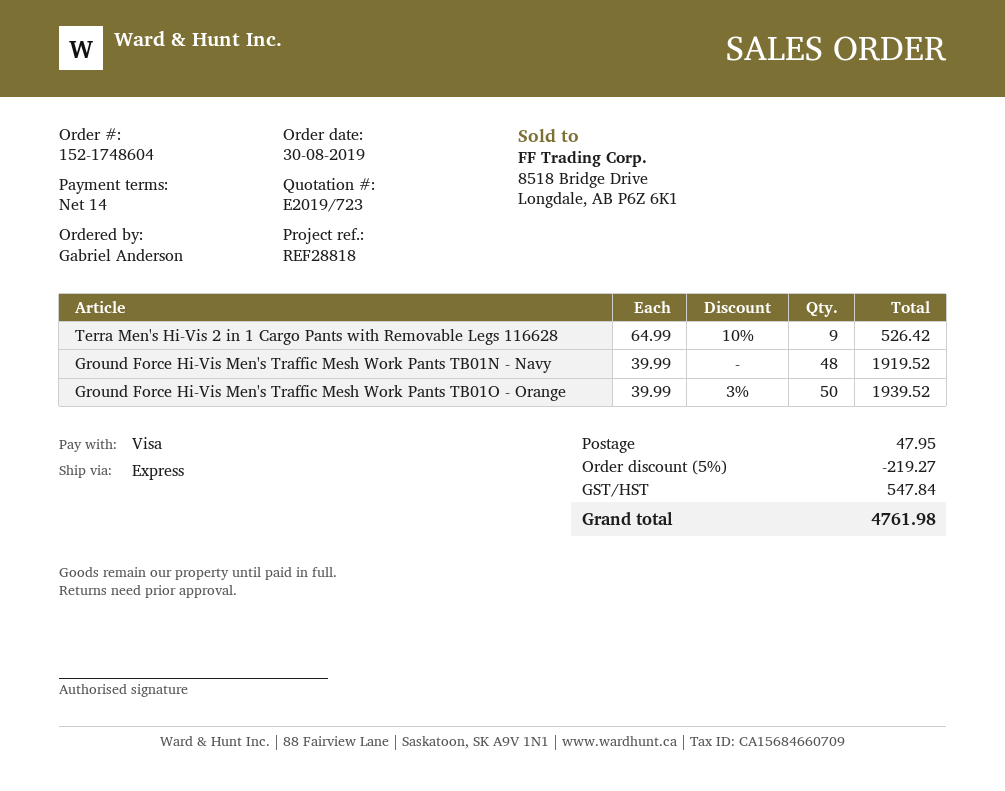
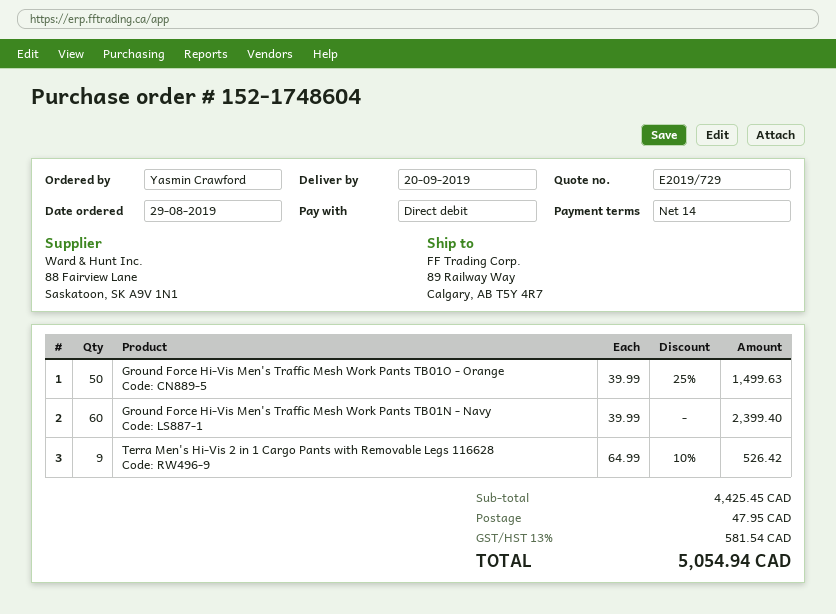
quote number: E2019/723 -> E2019/729
order date: 2019-08-30 -> 2019-08-29
ordered by: Gabriel Anderson -> Yasmin Crawford
payment method: Visa -> direct debit
Ground Force Hi-Vis Men's Traffic Mesh Work Pants TB01N - Navy: 48 x 39.99 = 1919.52 -> 60 x 39.99 = 2399.40
Ground Force Hi-Vis Men's Traffic Mesh Work Pants TB01O - Orange: 50 x 39.99 - 3% = 1939.52 -> 50 x 39.99 - 25% = 1499.63
discount: 5% = 219.27 -> none
tax: 547.84 -> 581.54
total: 4761.98 -> 5054.94

